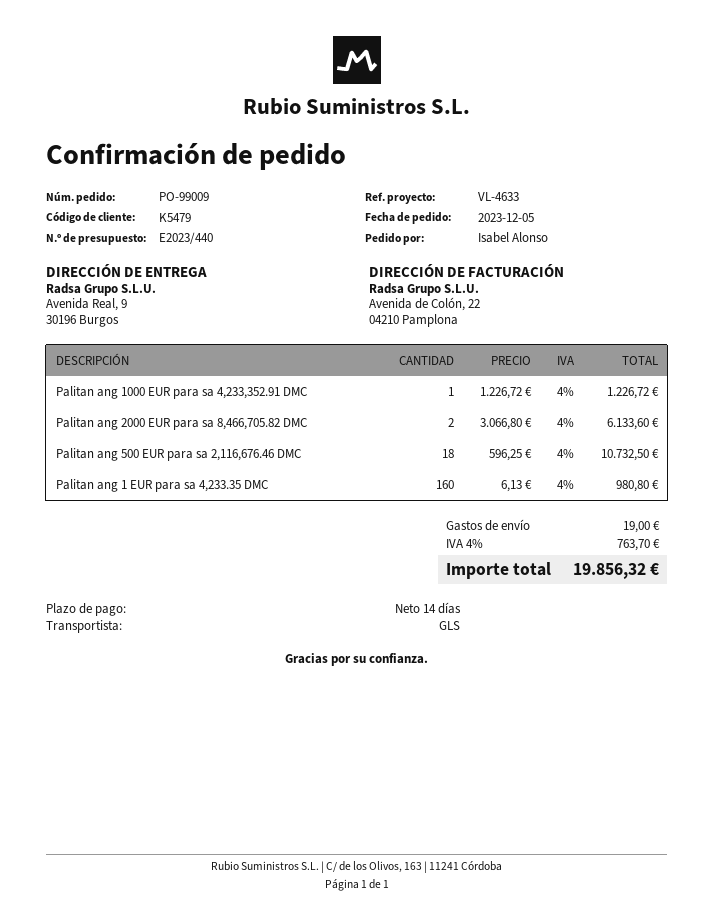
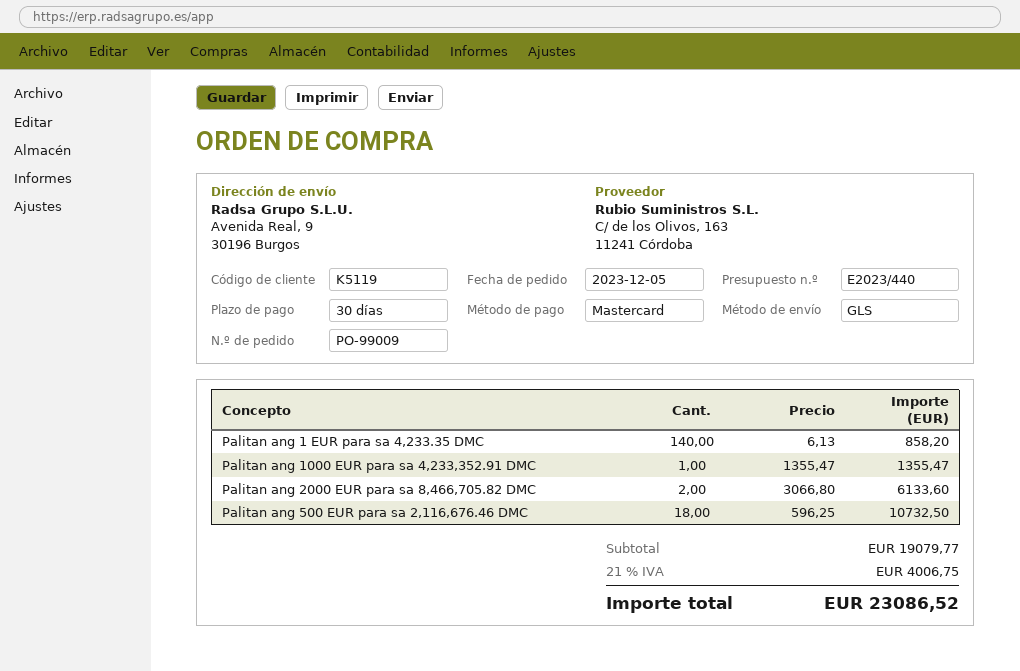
payment terms: 14 days -> 30 days
customer number: K5479 -> K5119
Palitan ang 1000 EUR para sa 4,233,352.91 DMC: 1 x 1226.72 = 1226.72 -> 1 x 1355.47 = 1355.47
Palitan ang 1 EUR para sa 4,233.35 DMC: 160 x 6.13 = 980.80 -> 140 x 6.13 = 858.20
shipping: 19.00 -> none
tax: 4% = 763.70 -> 21% = 4006.75
total: 19856.32 -> 23086.52

